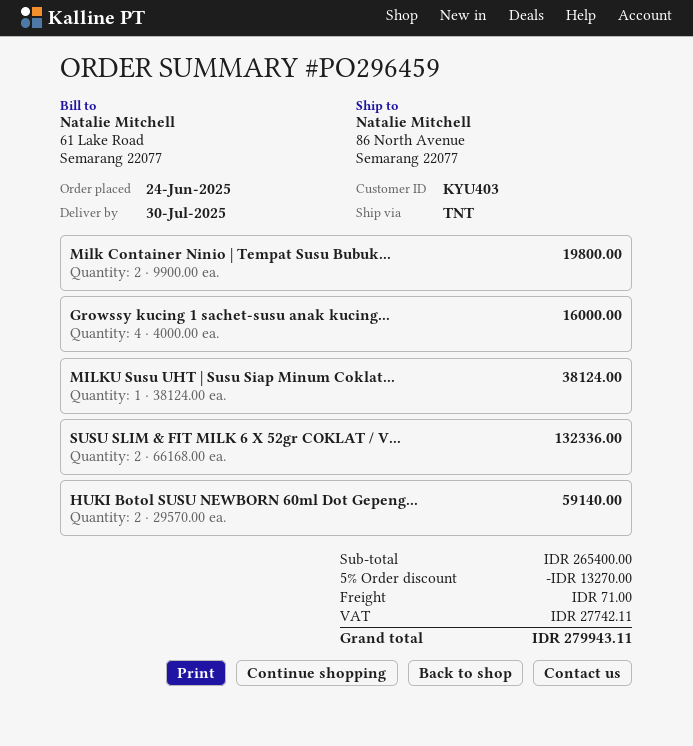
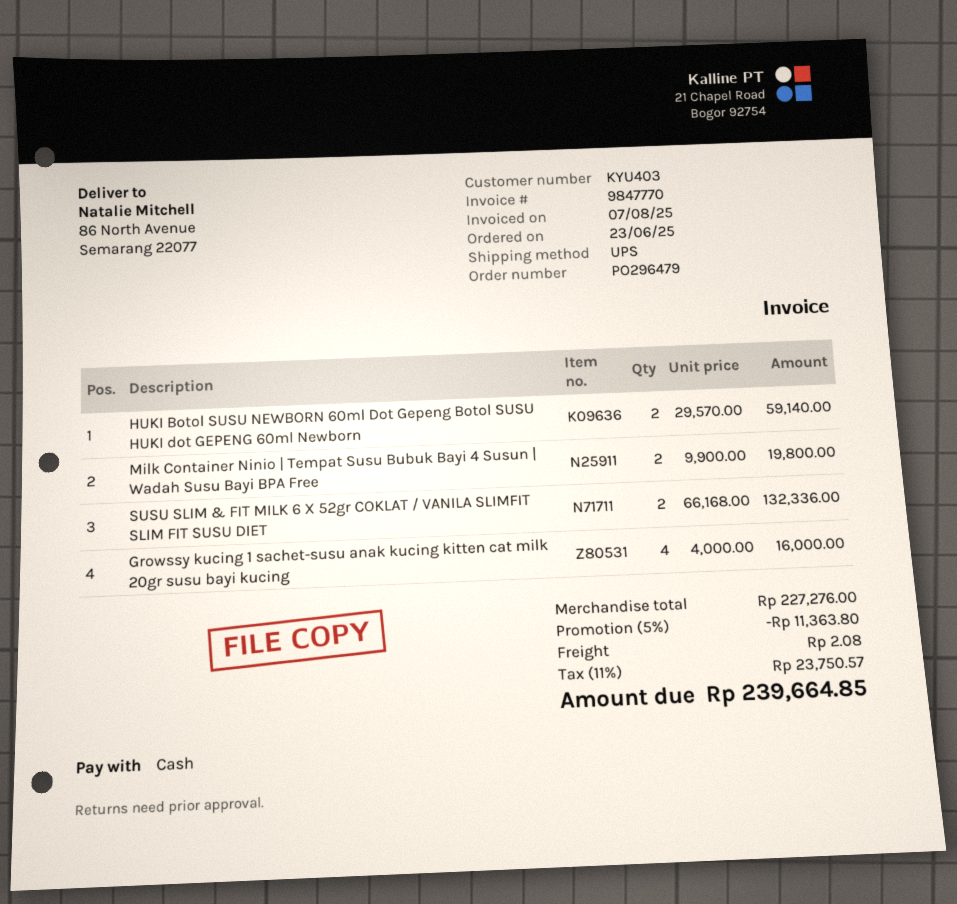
order number: PO296459 -> PO296479
order date: 2025-06-24 -> 2025-06-23
shipping method: TNT -> UPS
MILKU Susu UHT | Susu Siap Minum Coklat...: 1 x 38124.00 = 38124.00 -> none
subtotal: 265400.00 -> 227276.00
discount: 5% = 13270.00 -> 5% = 11363.80
shipping: 71.00 -> 2.08
tax: 27742.11 -> 23750.57
total: 279943.11 -> 239664.85

